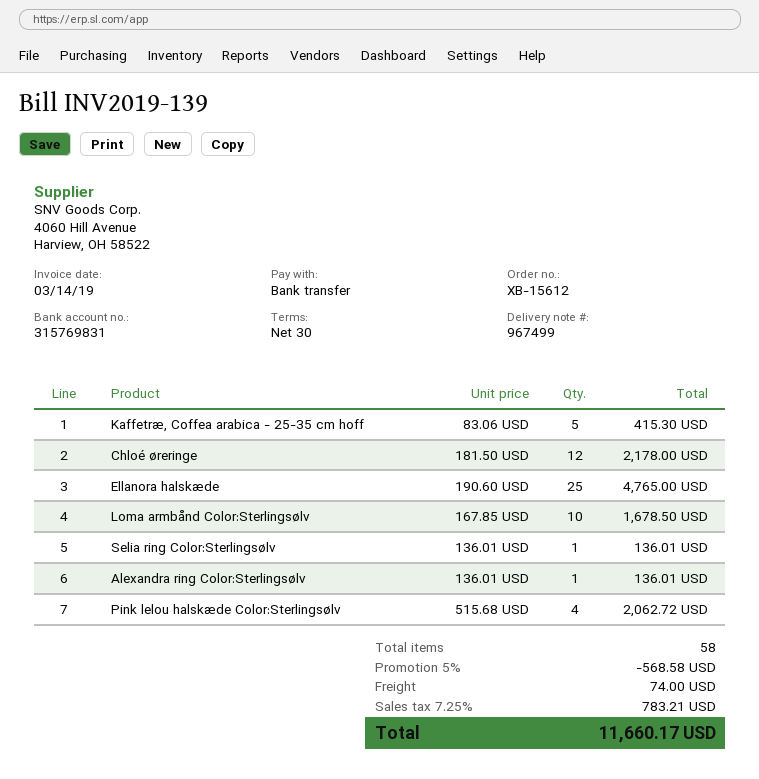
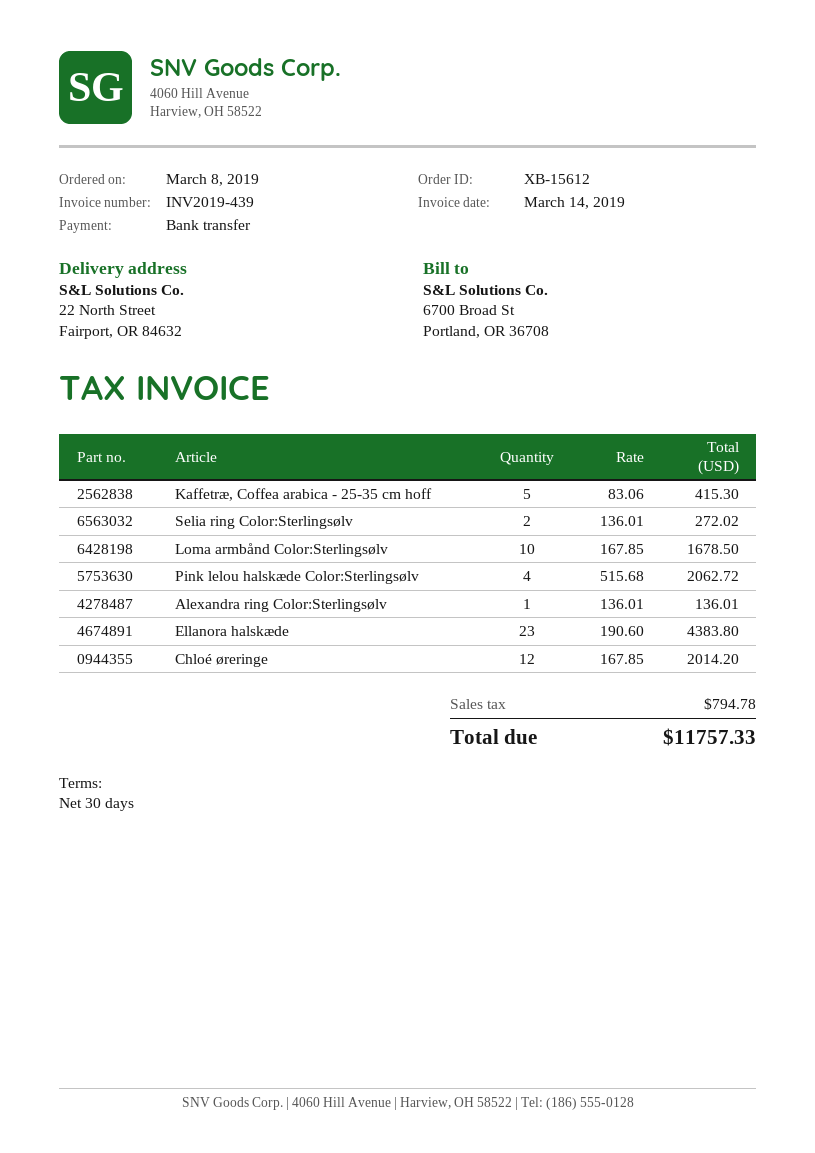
invoice number: INV2019-139 -> INV2019-439
Chloé øreringe: 12 x 181.50 = 2178.00 -> 12 x 167.85 = 2014.20
Ellanora halskæde: 25 x 190.60 = 4765.00 -> 23 x 190.60 = 4383.80
Selia ring Color:Sterlingsølv: 1 x 136.01 = 136.01 -> 2 x 136.01 = 272.02
discount: 5% = 568.58 -> none
shipping: 74.00 -> none
tax: 783.21 -> 794.78
total: 11660.17 -> 11757.33

